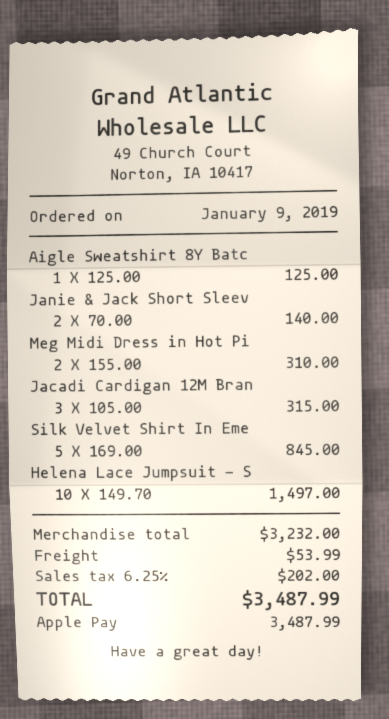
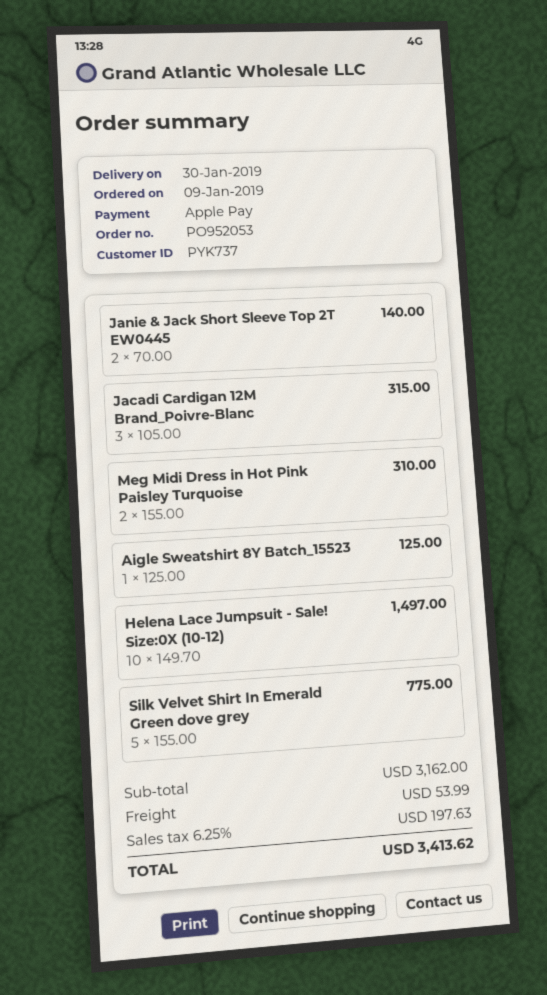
Silk Velvet Shirt In Eme: 5 x 169.00 = 845.00 -> 5 x 155.00 = 775.00
subtotal: 3232.00 -> 3162.00
tax: 6.25% = 202.00 -> 6.25% = 197.63
total: 3487.99 -> 3413.62

